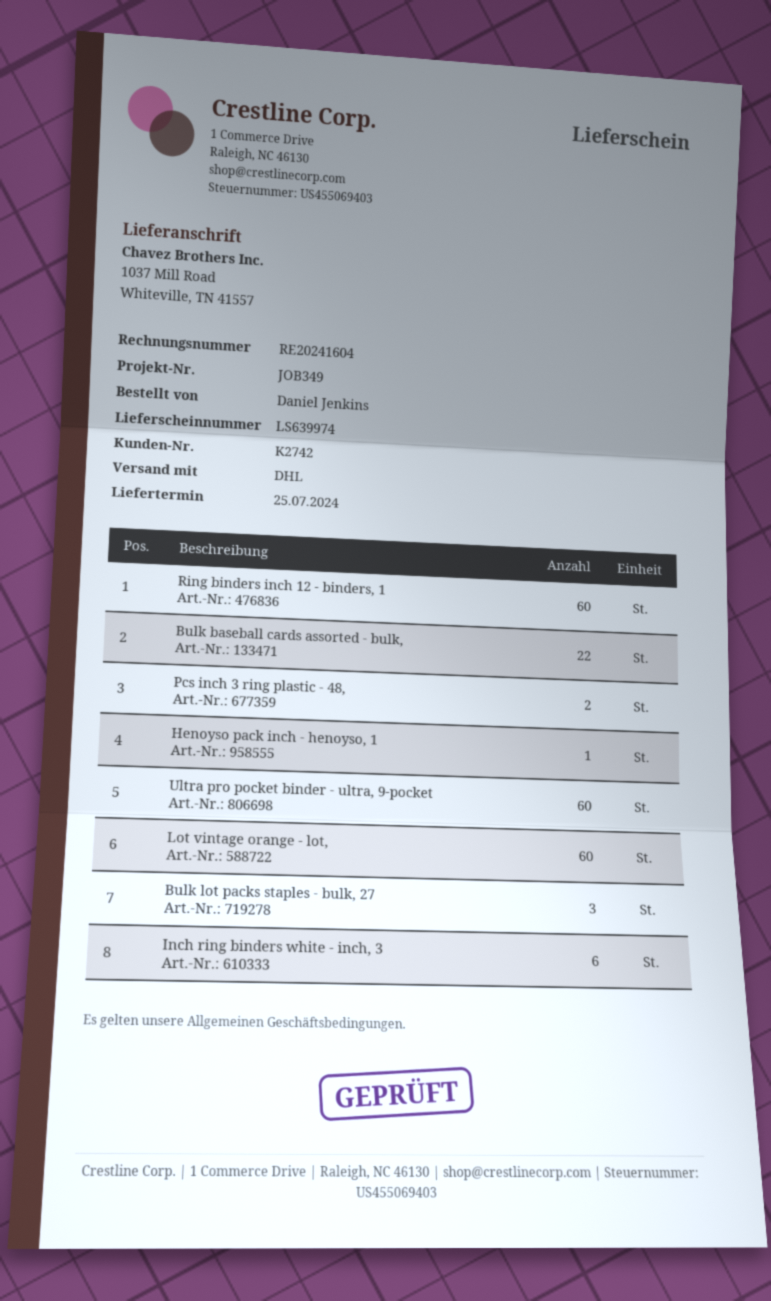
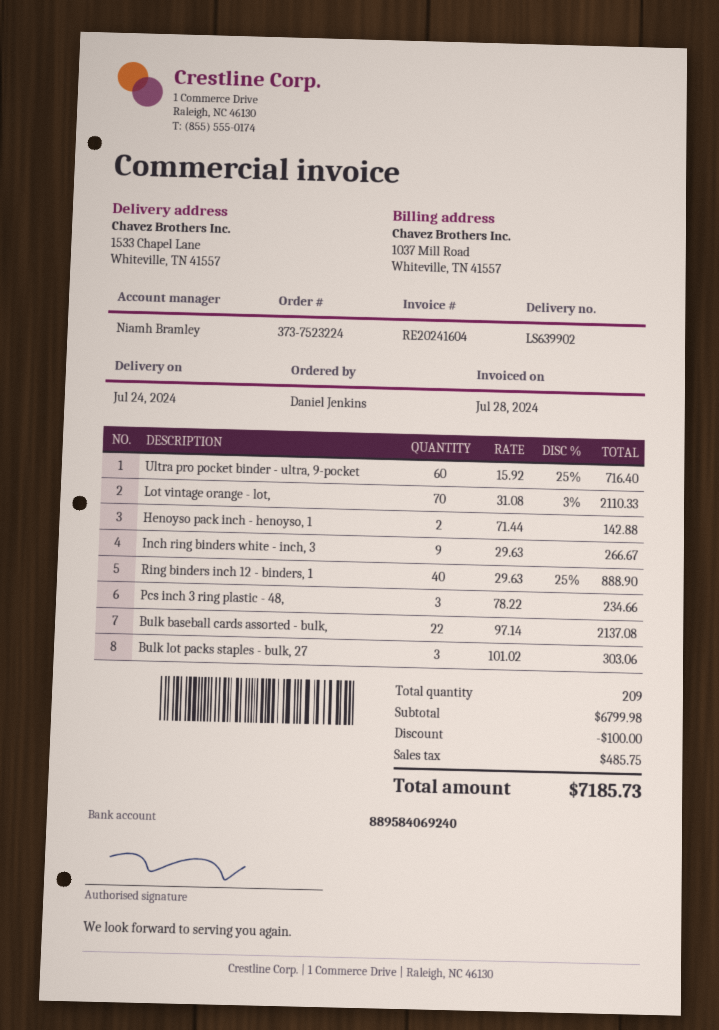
delivery note number: LS639974 -> LS639902
delivery date: 2024-07-25 -> 2024-07-24
ship to: 1037 Mill Road, Whiteville, TN 41557 -> 1533 Chapel Lane, Whiteville, TN 41557
Ring binders inch 12 - binders, 1: 60 -> 40
Pcs inch 3 ring plastic - 48,: 2 -> 3
Henoyso pack inch - henoyso, 1: 1 -> 2
Lot vintage orange - lot,: 60 -> 70
Inch ring binders white - inch, 3: 6 -> 9

